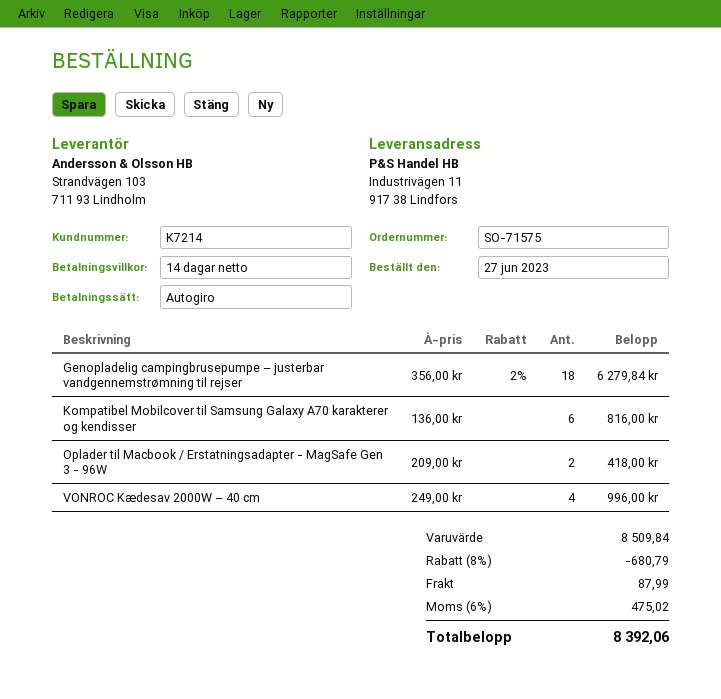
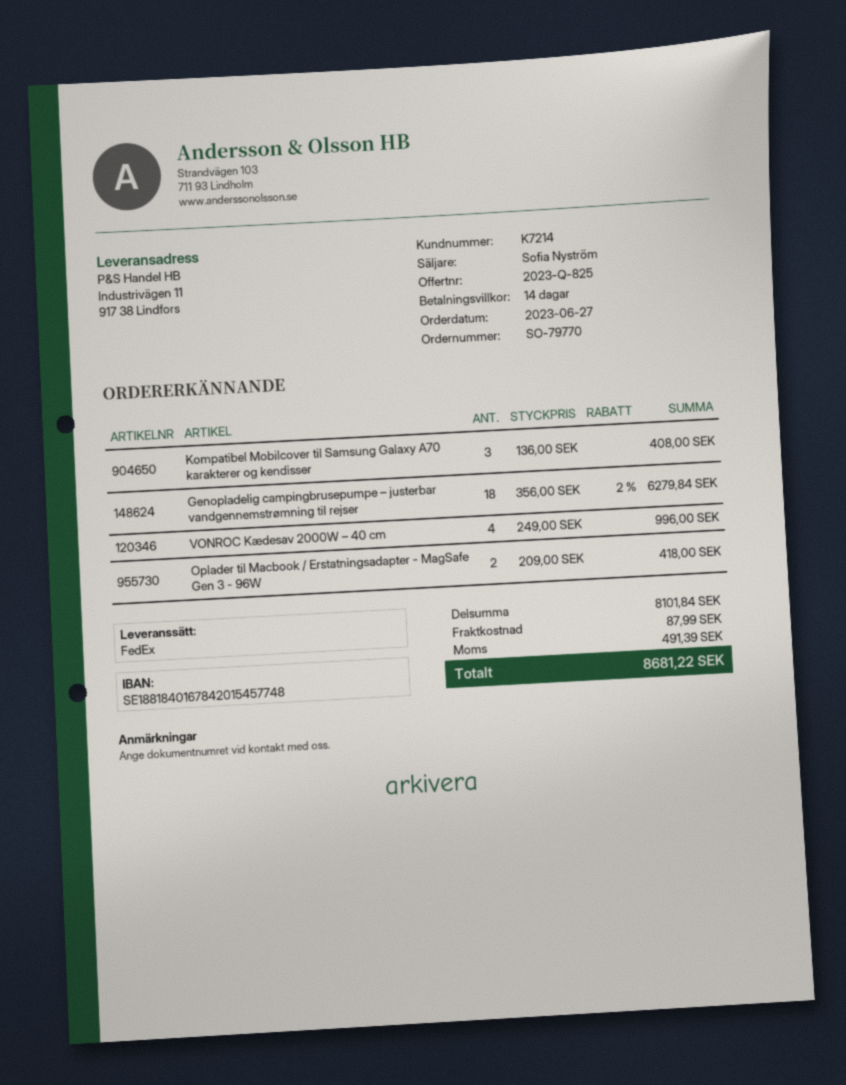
order number: SO-71575 -> SO-79770
Kompatibel Mobilcover til Samsung Galaxy A70 karakterer og kendisser: 6 x 136.00 = 816.00 -> 3 x 136.00 = 408.00
subtotal: 8509.84 -> 8101.84
discount: 8% = 680.79 -> none
tax: 475.02 -> 491.39
total: 8392.06 -> 8681.22

